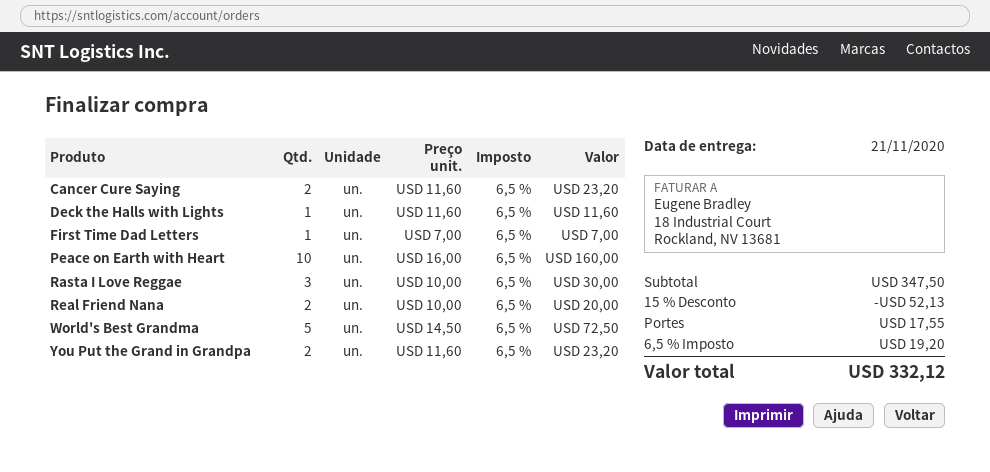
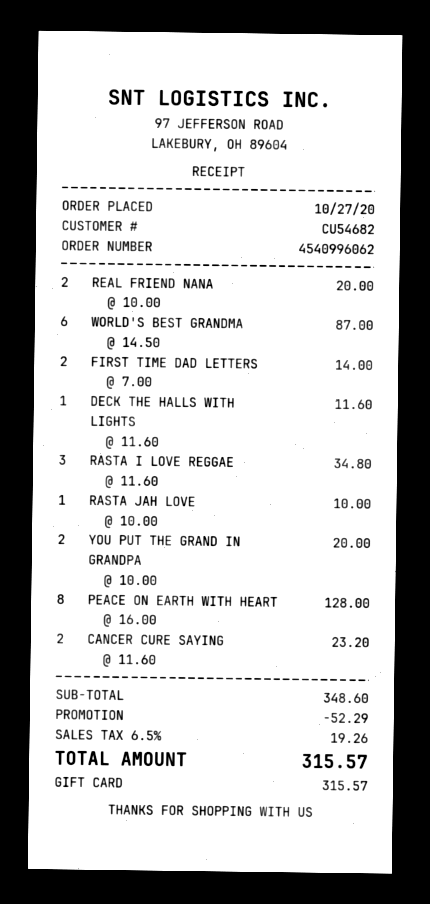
First Time Dad Letters: 1 x 7.00 = 7.00 -> 2 x 7.00 = 14.00
Peace on Earth with Heart: 10 x 16.00 = 160.00 -> 8 x 16.00 = 128.00
Rasta I Love Reggae: 3 x 10.00 = 30.00 -> 3 x 11.60 = 34.80
World's Best Grandma: 5 x 14.50 = 72.50 -> 6 x 14.50 = 87.00
You Put the Grand in Grandpa: 2 x 11.60 = 23.20 -> 2 x 10.00 = 20.00
RASTA JAH LOVE: none -> 1 x 10.00 = 10.00
subtotal: 347.50 -> 348.60
discount: 52.13 -> 52.29
shipping: 17.55 -> none
tax: 6.5% = 19.20 -> 6.5% = 19.26
total: 332.12 -> 315.57

